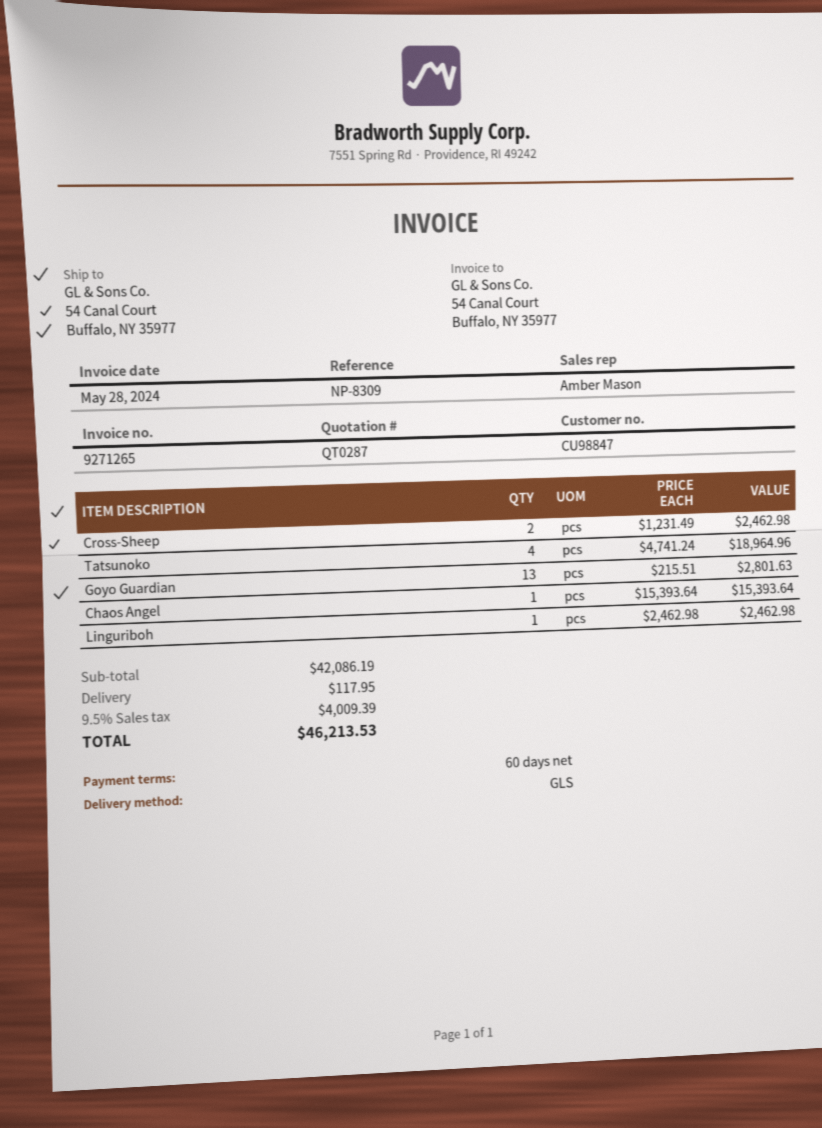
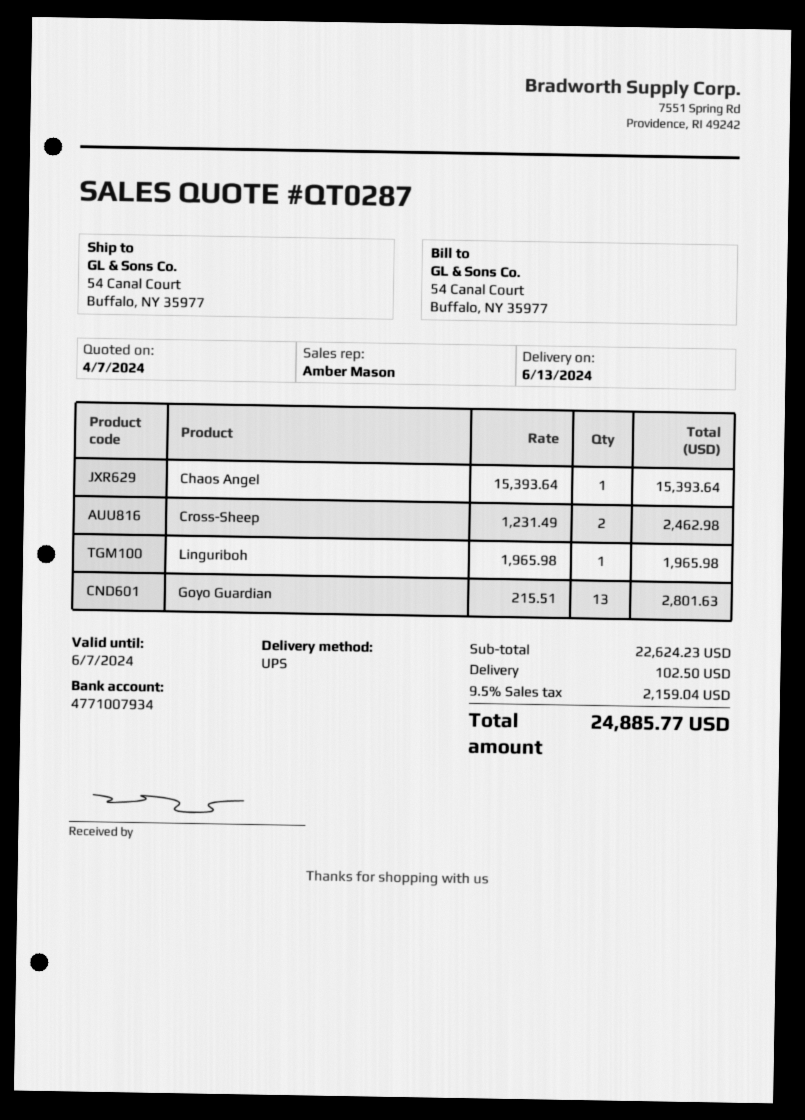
shipping method: GLS -> UPS
Tatsunoko: 4 x 4741.24 = 18964.96 -> none
Linguriboh: 1 x 2462.98 = 2462.98 -> 1 x 1965.98 = 1965.98
subtotal: 42086.19 -> 22624.23
shipping: 117.95 -> 102.50
tax: 9.5% = 4009.39 -> 9.5% = 2159.04
total: 46213.53 -> 24885.77

